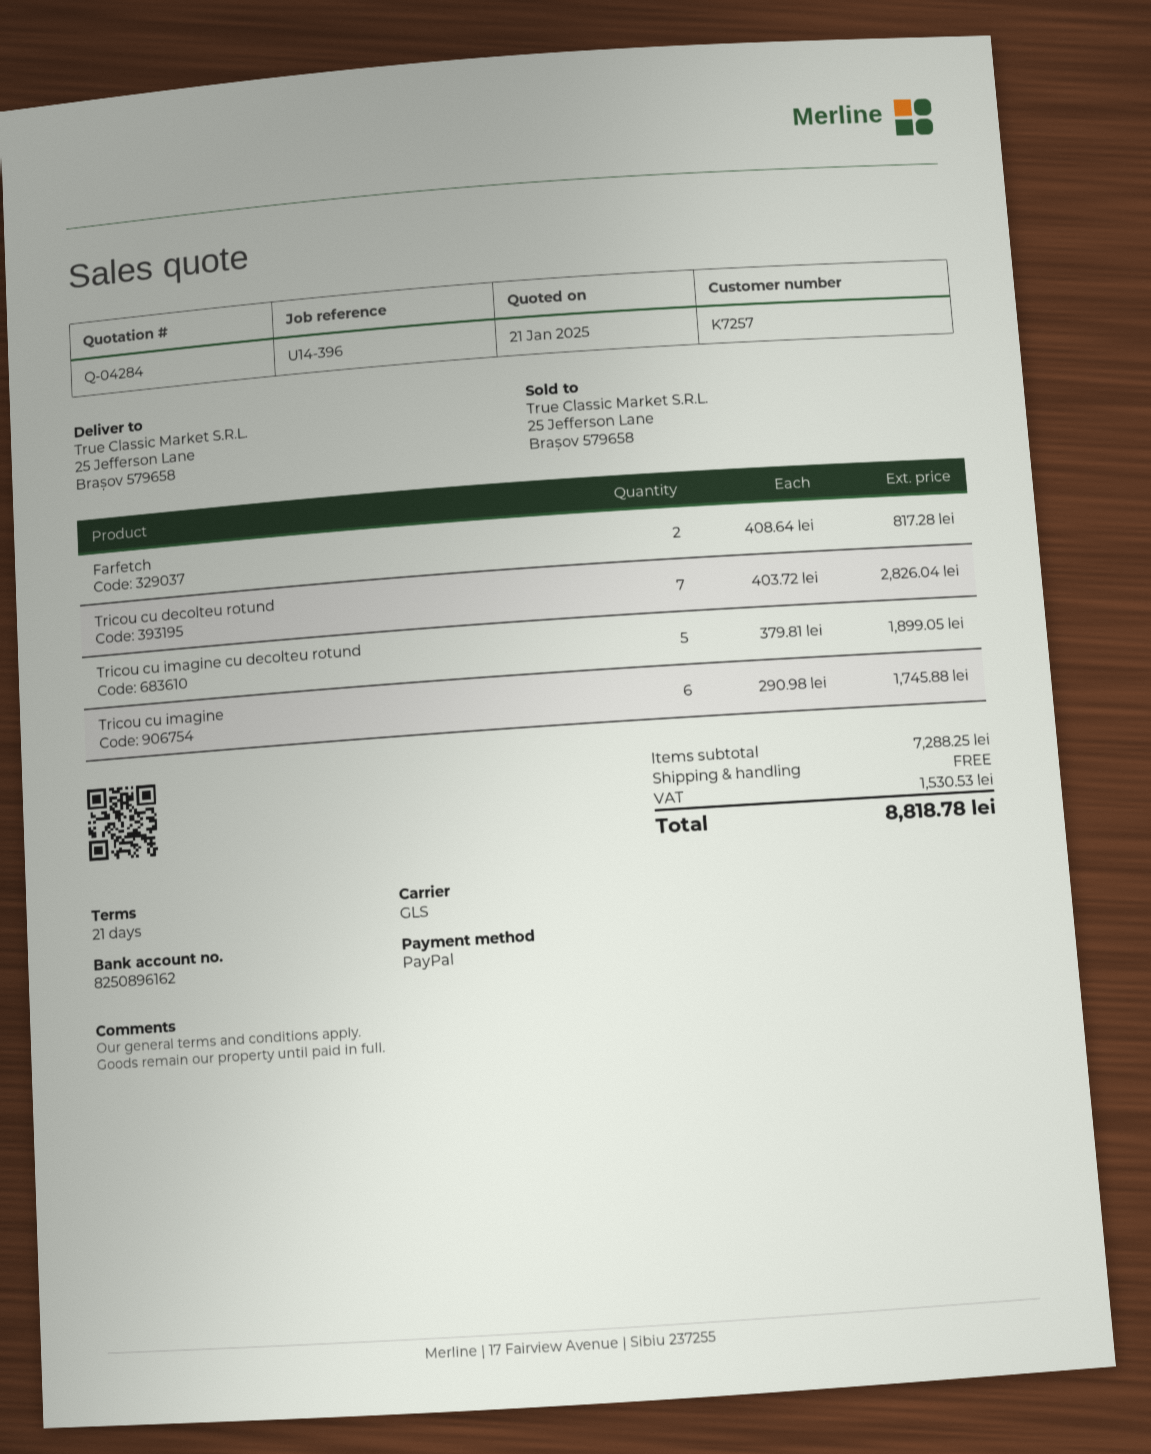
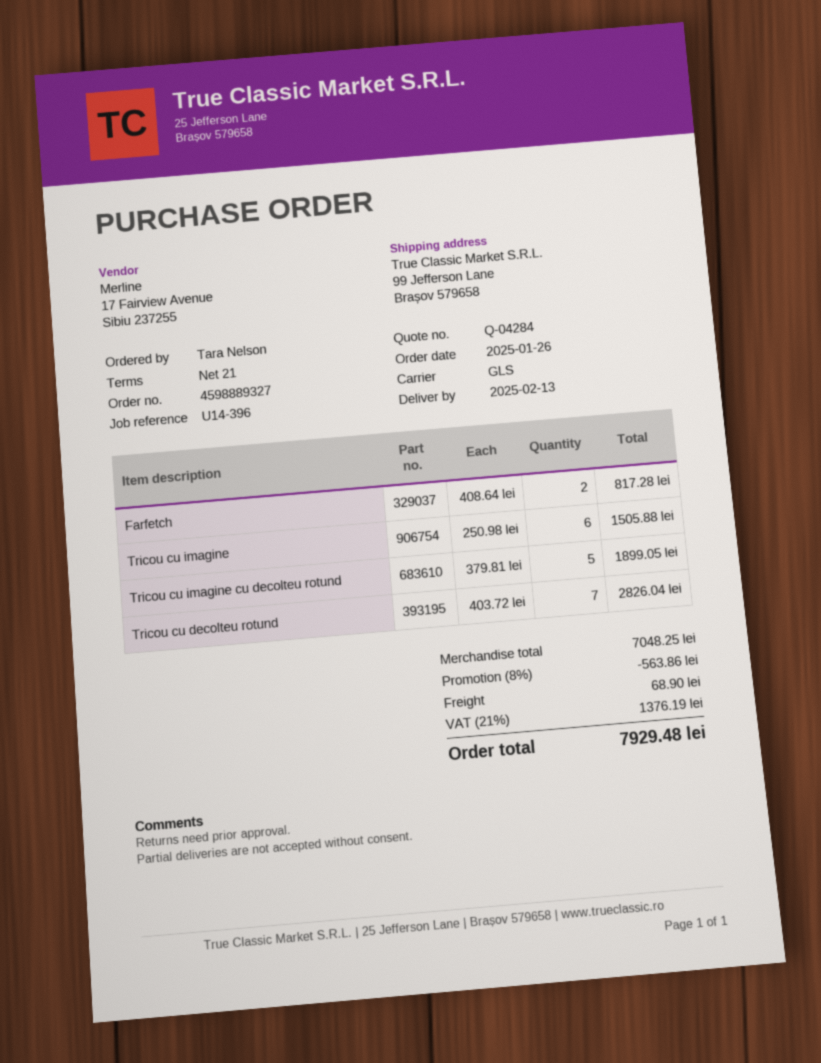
ship to: 25 Jefferson Lane, Brașov 579658 -> 99 Jefferson Lane, Brașov 579658
Tricou cu imagine: 6 x 290.98 = 1745.88 -> 6 x 250.98 = 1505.88
subtotal: 7288.25 -> 7048.25
discount: none -> 8% = 563.86
shipping: 0.00 -> 68.90
tax: 1530.53 -> 1376.19
total: 8818.78 -> 7929.48

